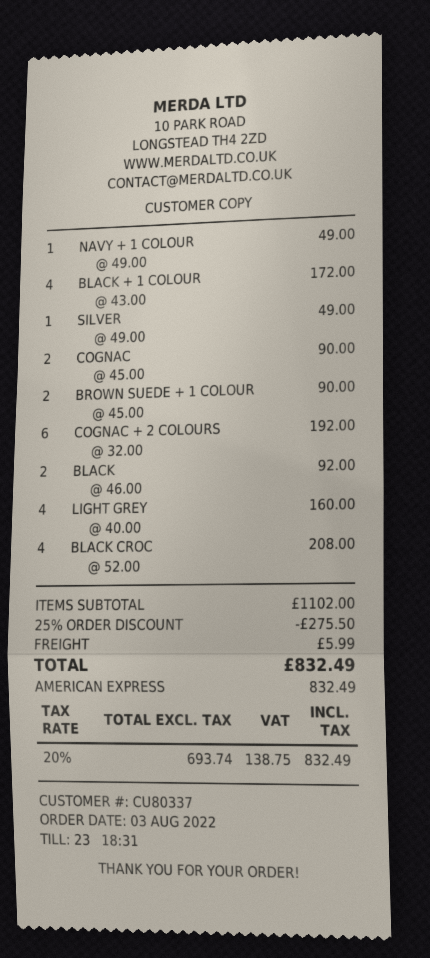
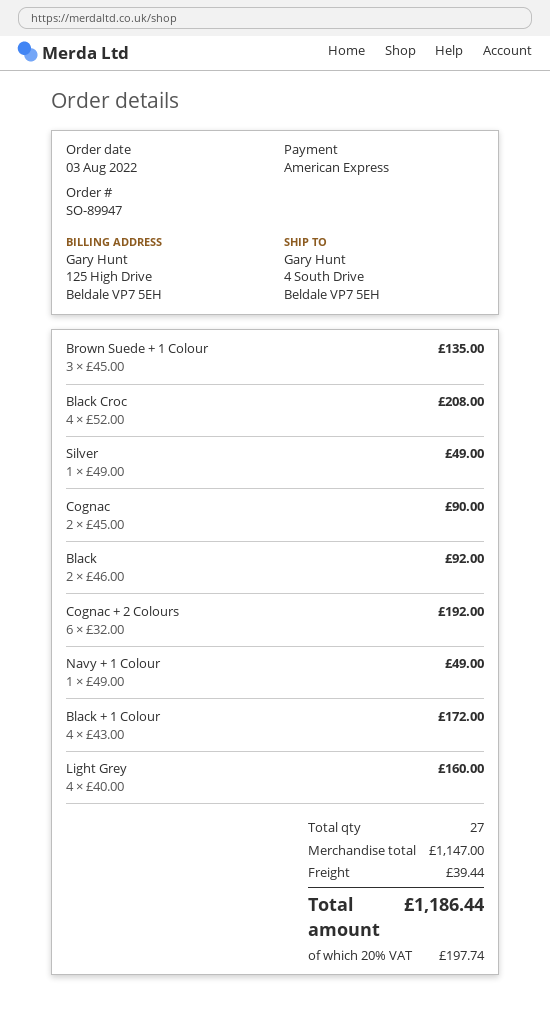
BROWN SUEDE + 1 COLOUR: 2 x 45.00 = 90.00 -> 3 x 45.00 = 135.00
subtotal: 1102.00 -> 1147.00
discount: 25% = 275.50 -> none
shipping: 5.99 -> 39.44
tax: 20% = 138.75 -> 20% = 197.74
total: 832.49 -> 1186.44

